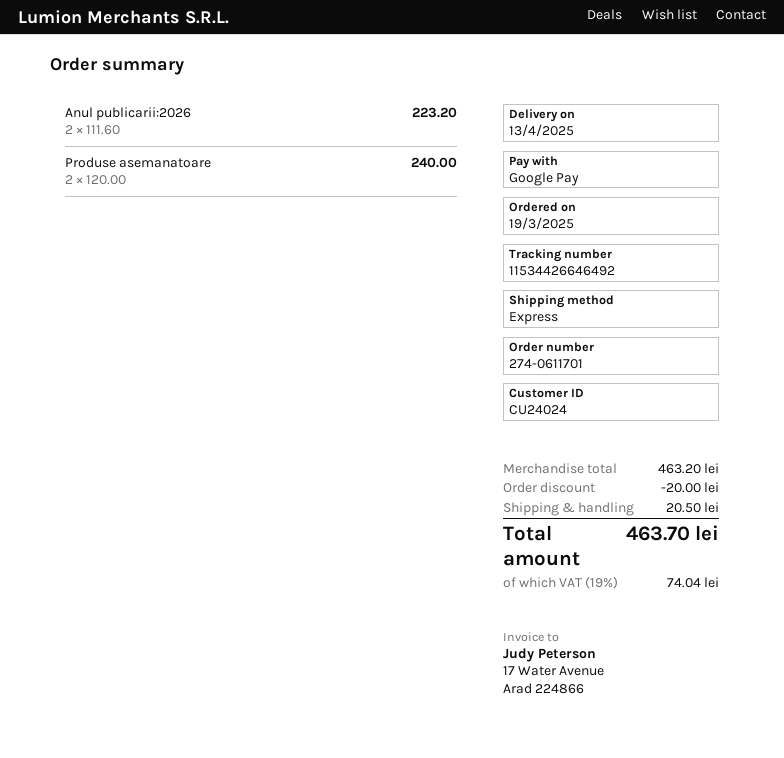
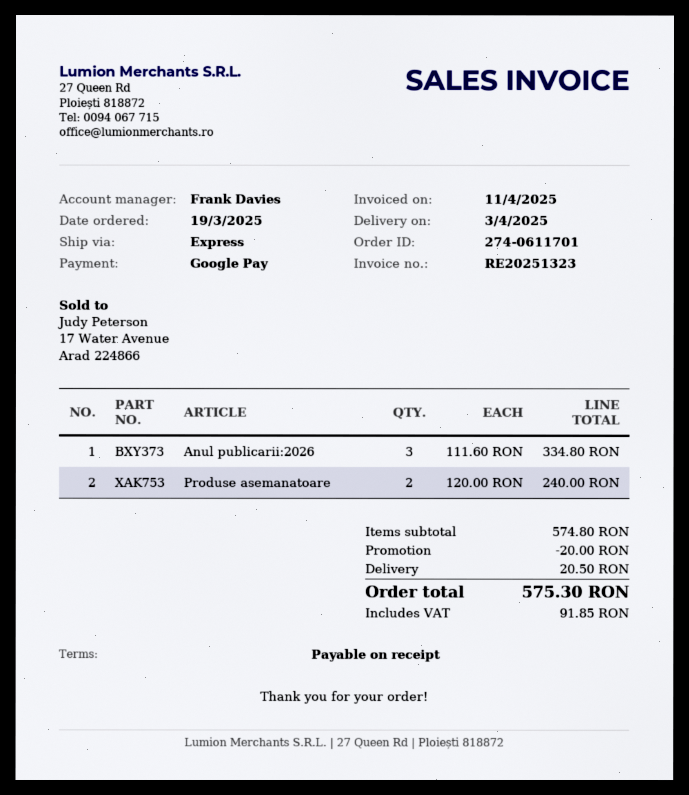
delivery date: 2025-04-13 -> 2025-04-03
Anul publicarii:2026: 2 x 111.60 = 223.20 -> 3 x 111.60 = 334.80
subtotal: 463.20 -> 574.80
tax: 74.04 -> 91.85
total: 463.70 -> 575.30

